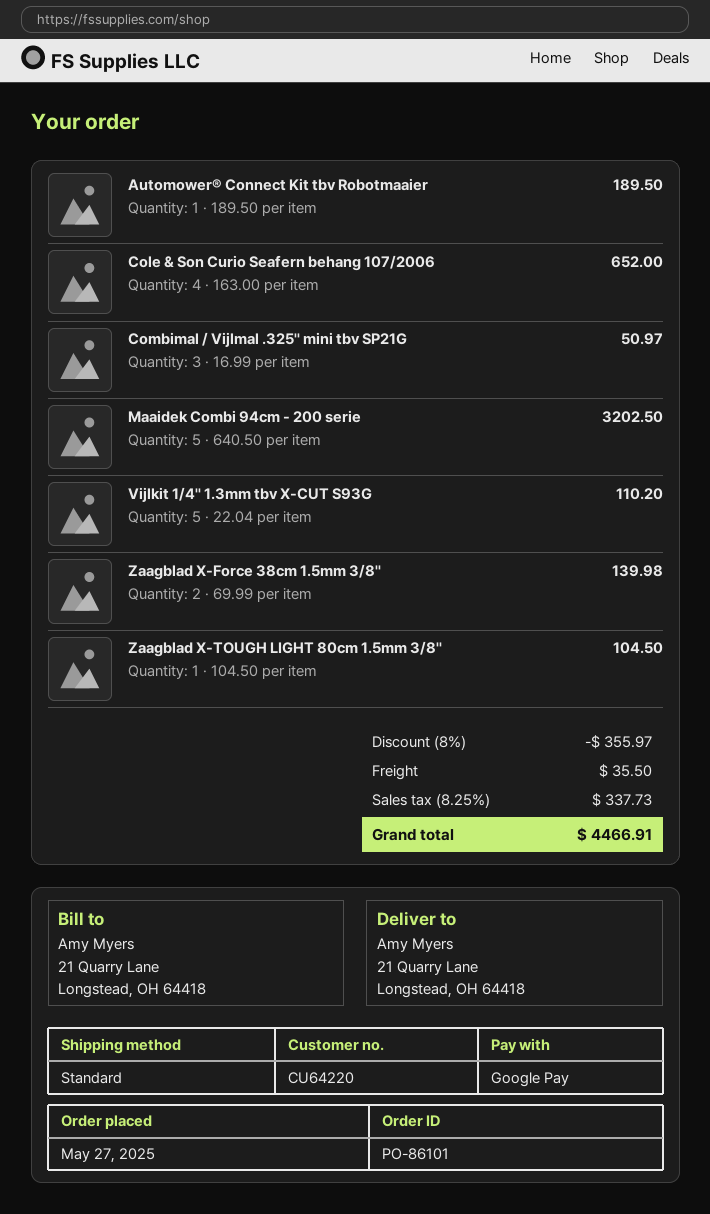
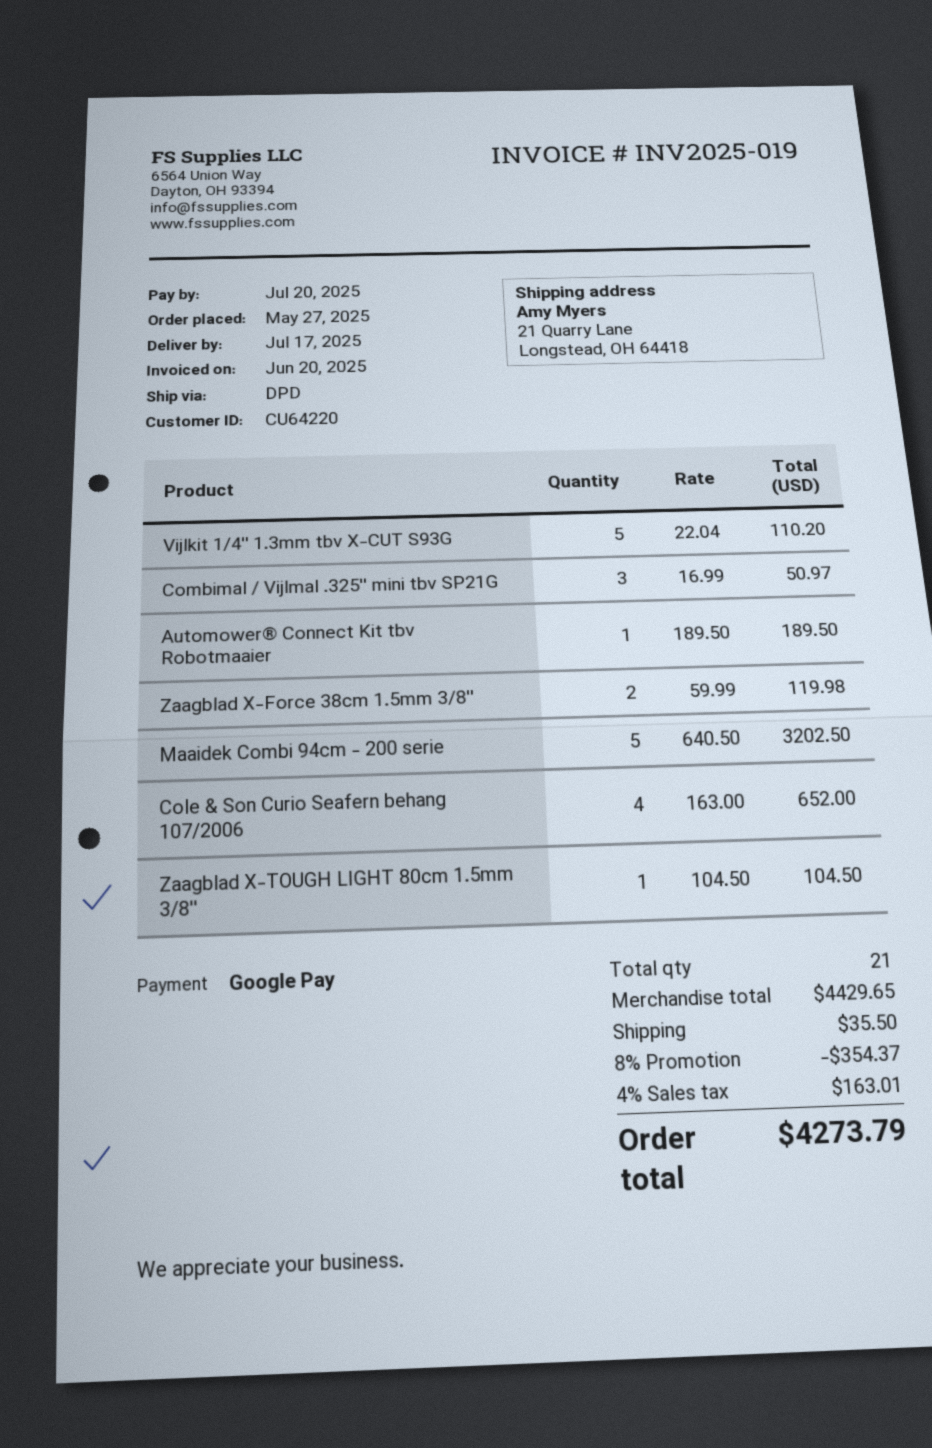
shipping method: standard -> DPD
Zaagblad X-Force 38cm 1.5mm 3/8'': 2 x 69.99 = 139.98 -> 2 x 59.99 = 119.98
discount: 8% = 355.97 -> 8% = 354.37
tax: 8.25% = 337.73 -> 4% = 163.01
total: 4466.91 -> 4273.79

